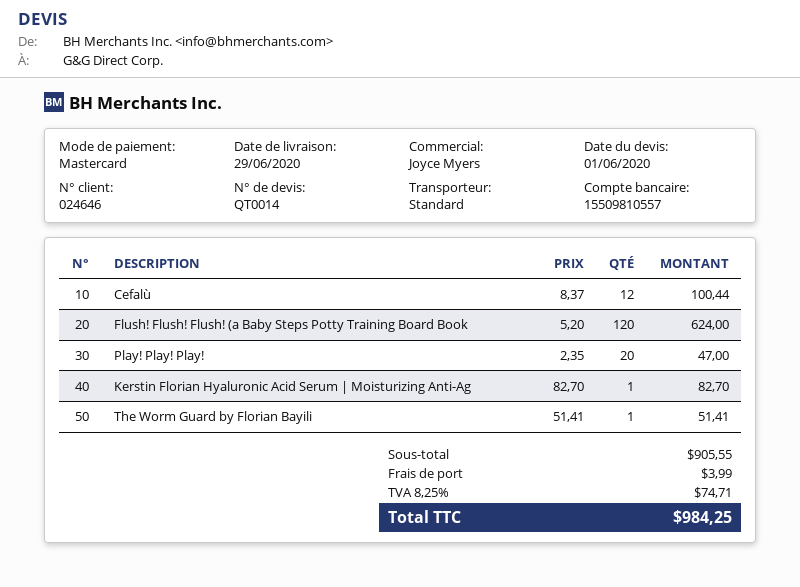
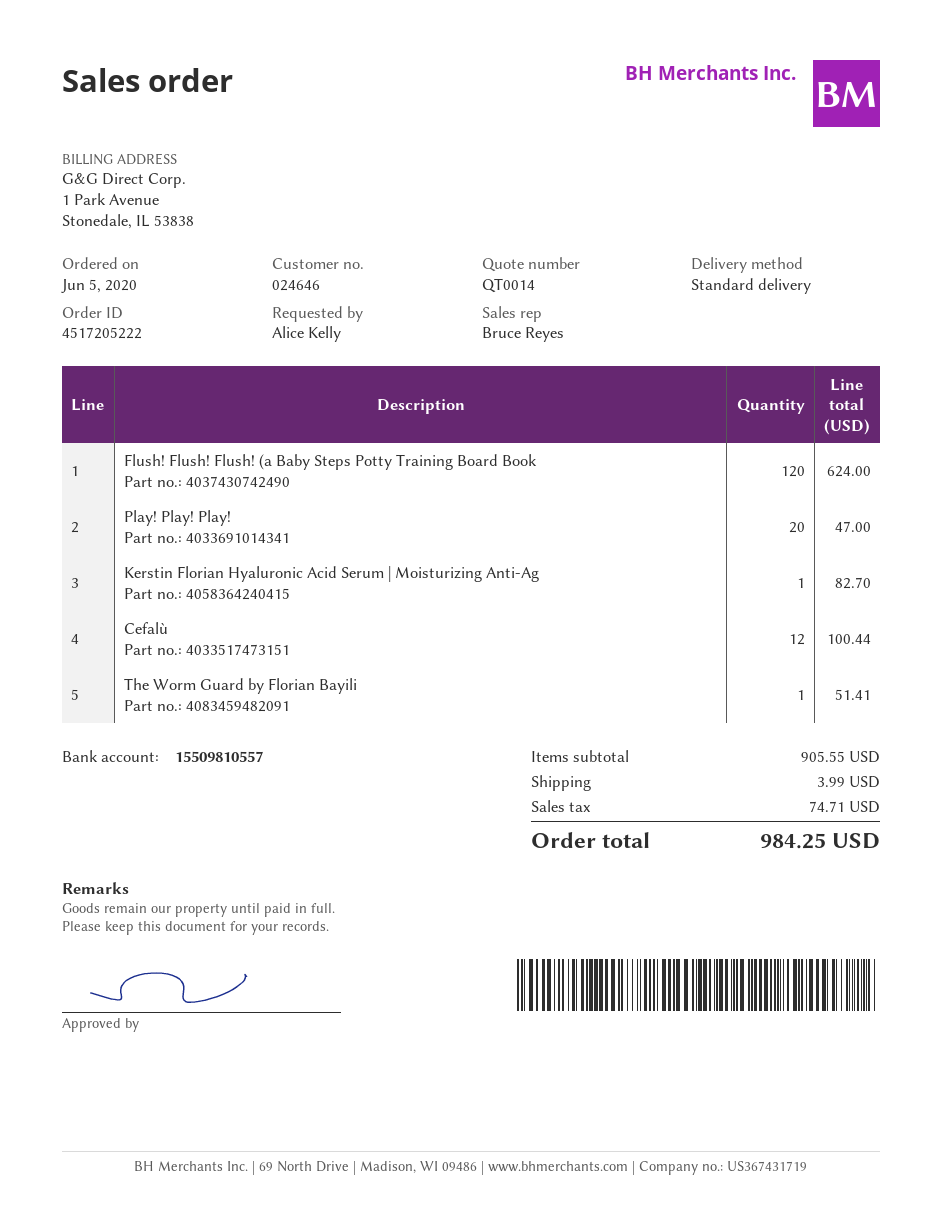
sales rep: Joyce Myers -> Bruce Reyes

